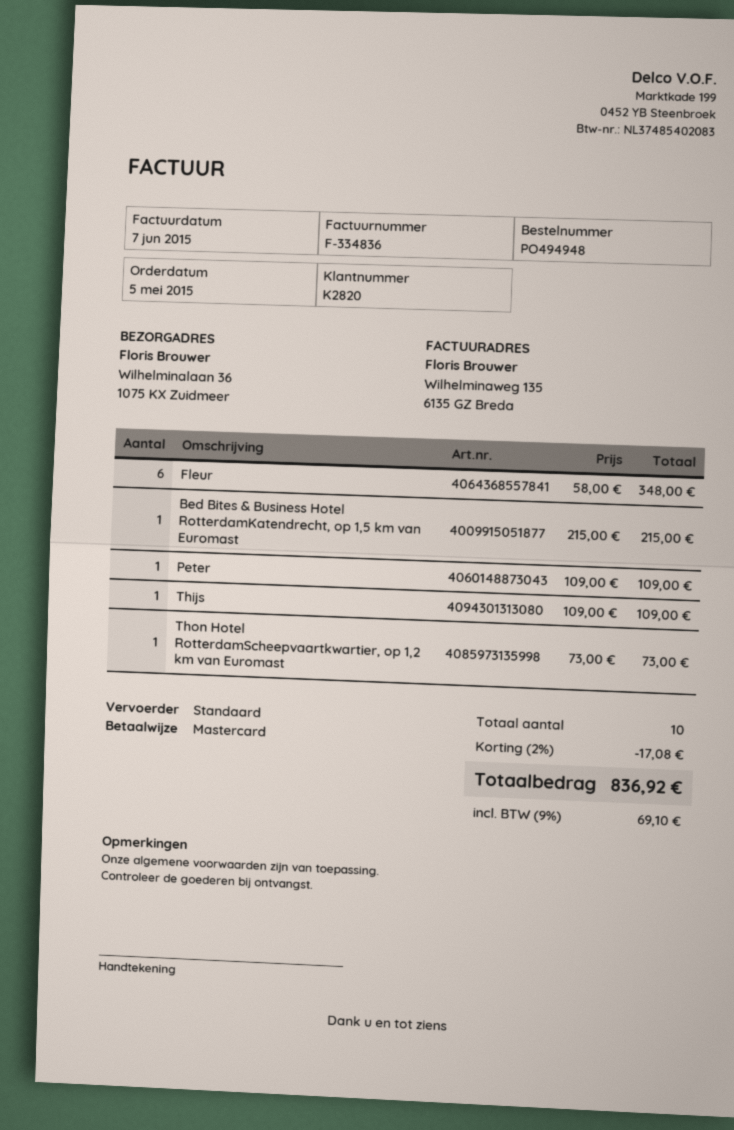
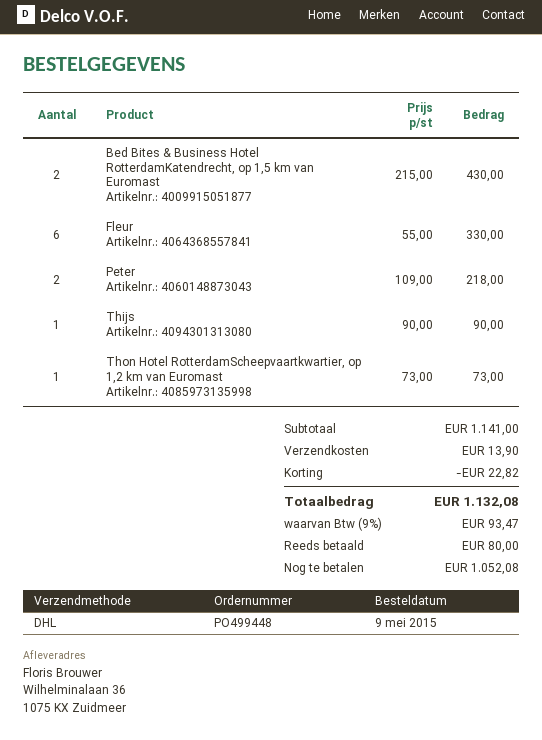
order number: PO494948 -> PO499448
order date: 2015-05-05 -> 2015-05-09
shipping method: standard -> DHL
Fleur: 6 x 58.00 = 348.00 -> 6 x 55.00 = 330.00
Bed Bites & Business Hotel RotterdamKatendrecht, op 1,5 km van Euromast: 1 x 215.00 = 215.00 -> 2 x 215.00 = 430.00
Peter: 1 x 109.00 = 109.00 -> 2 x 109.00 = 218.00
Thijs: 1 x 109.00 = 109.00 -> 1 x 90.00 = 90.00
discount: 17.08 -> 22.82
shipping: none -> 13.90
tax: 9% = 69.10 -> 9% = 93.47
total: 836.92 -> 1132.08

